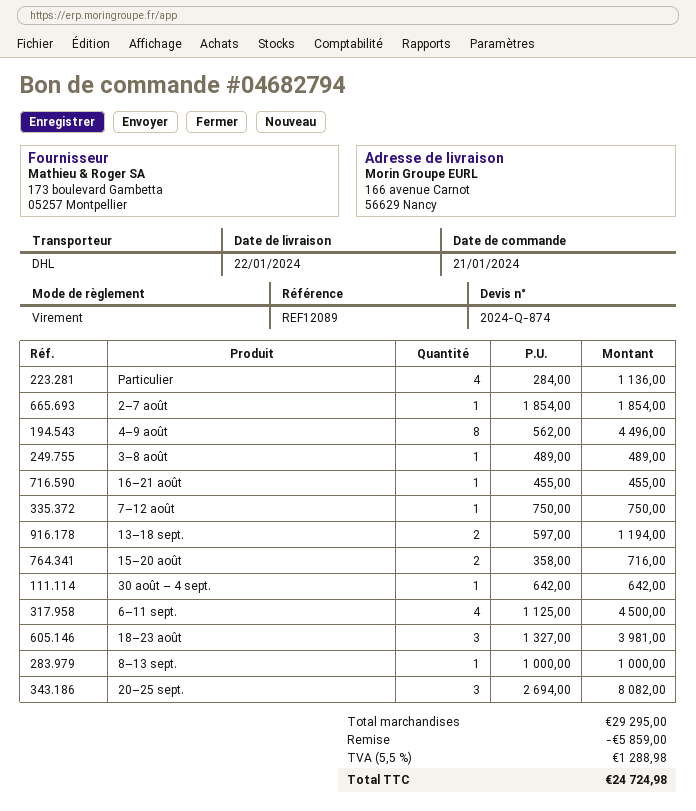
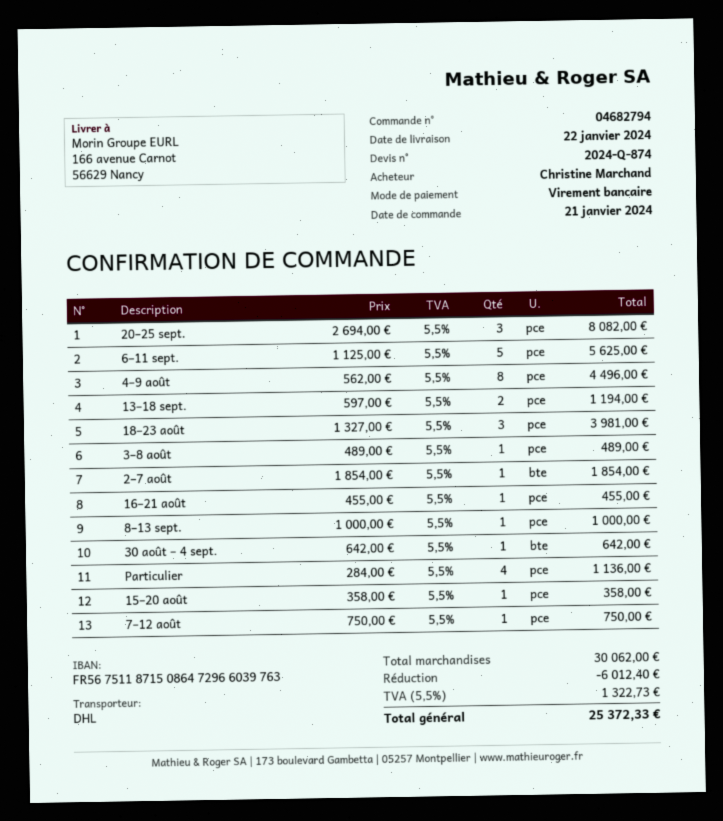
15–20 août: 2 x 358.00 = 716.00 -> 1 x 358.00 = 358.00
6–11 sept.: 4 x 1125.00 = 4500.00 -> 5 x 1125.00 = 5625.00
subtotal: 29295.00 -> 30062.00
discount: 5859.00 -> 6012.40
tax: 5.5% = 1288.98 -> 5.5% = 1322.73
total: 24724.98 -> 25372.33

